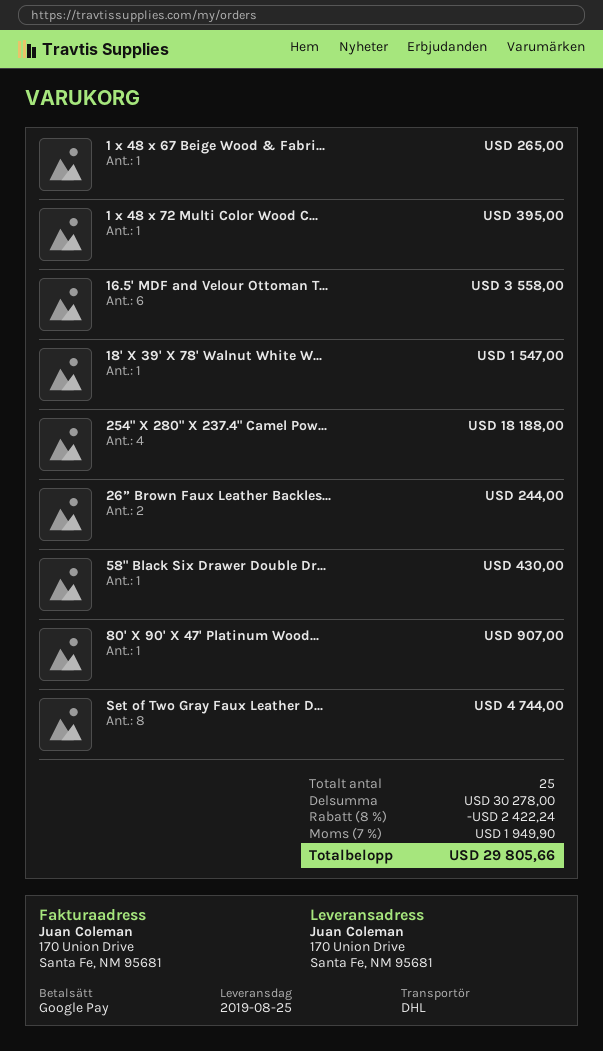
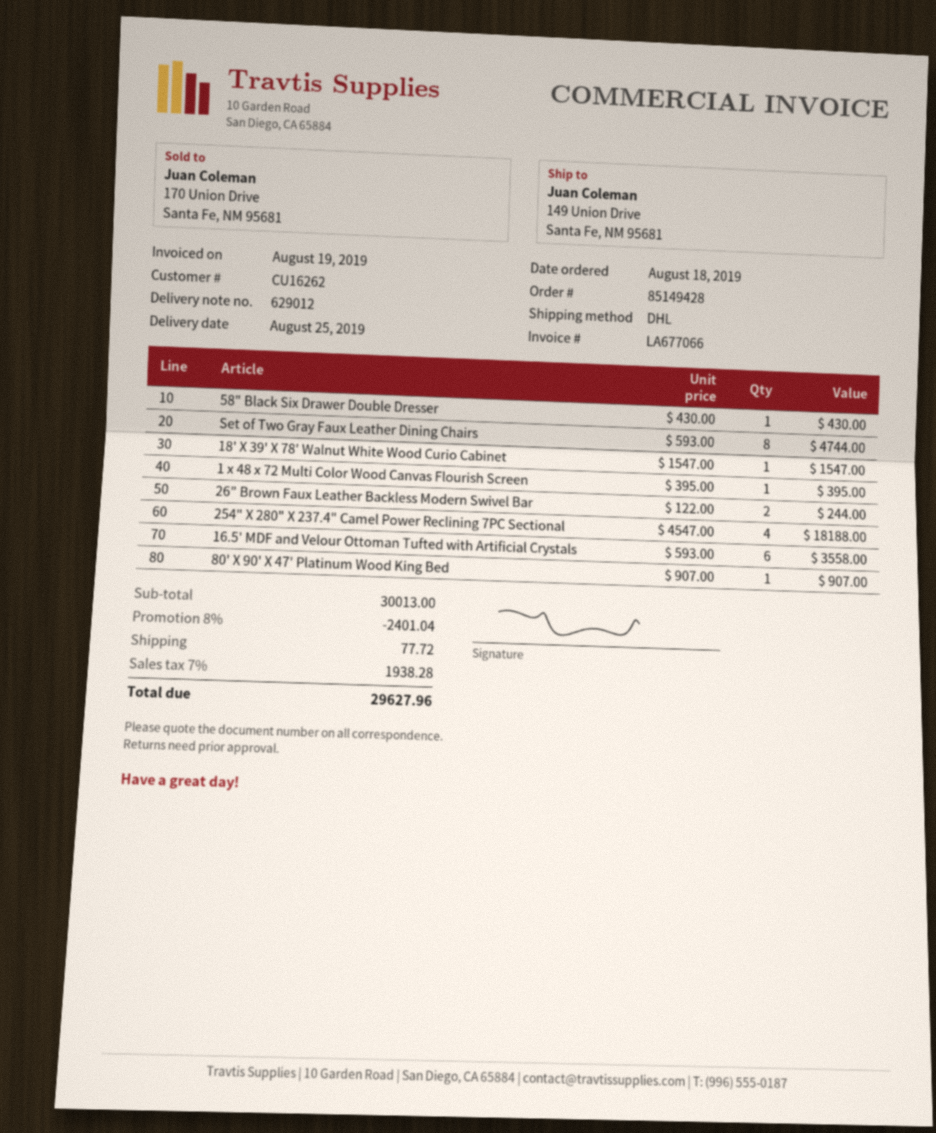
ship to: 170 Union Drive, Santa Fe, NM 95681 -> 149 Union Drive, Santa Fe, NM 95681
1 x 48 x 67 Beige Wood & Fabri...: 1 for 265.00 -> none
subtotal: 30278.00 -> 30013.00
discount: 8% = 2422.24 -> 8% = 2401.04
shipping: none -> 77.72
tax: 7% = 1949.90 -> 7% = 1938.28
total: 29805.66 -> 29627.96

